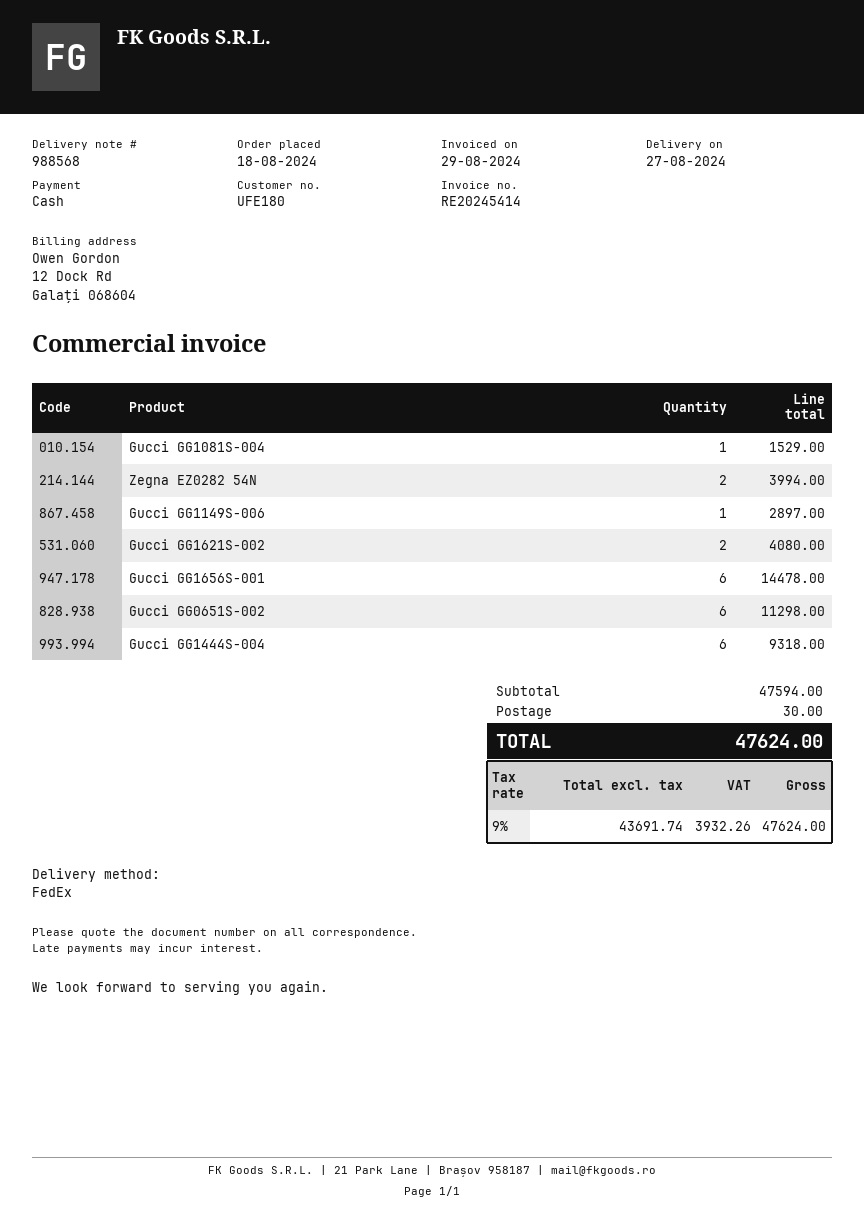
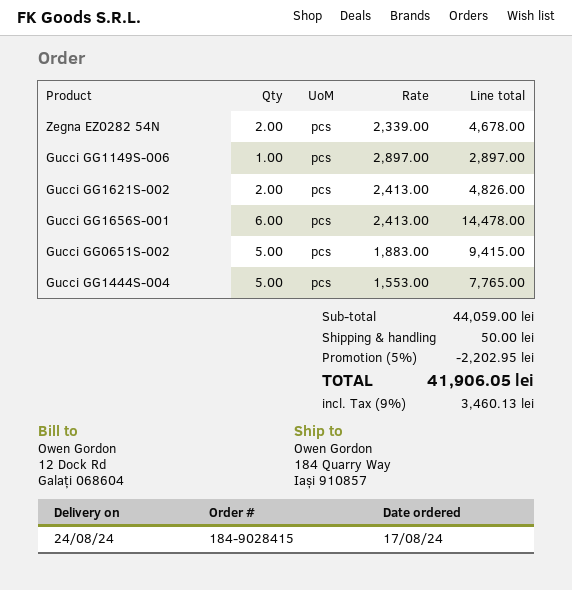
order date: 2024-08-18 -> 2024-08-17
delivery date: 2024-08-27 -> 2024-08-24
Gucci GG1081S-004: 1 for 1529.00 -> none
Zegna EZ0282 54N: 2 for 3994.00 -> 2 for 4678.00
Gucci GG1621S-002: 2 for 4080.00 -> 2 for 4826.00
Gucci GG0651S-002: 6 for 11298.00 -> 5 for 9415.00
Gucci GG1444S-004: 6 for 9318.00 -> 5 for 7765.00
subtotal: 47594.00 -> 44059.00
discount: none -> 5% = 2202.95
shipping: 30.00 -> 50.00
tax: 9% = 3932.26 -> 9% = 3460.13
total: 47624.00 -> 41906.05

